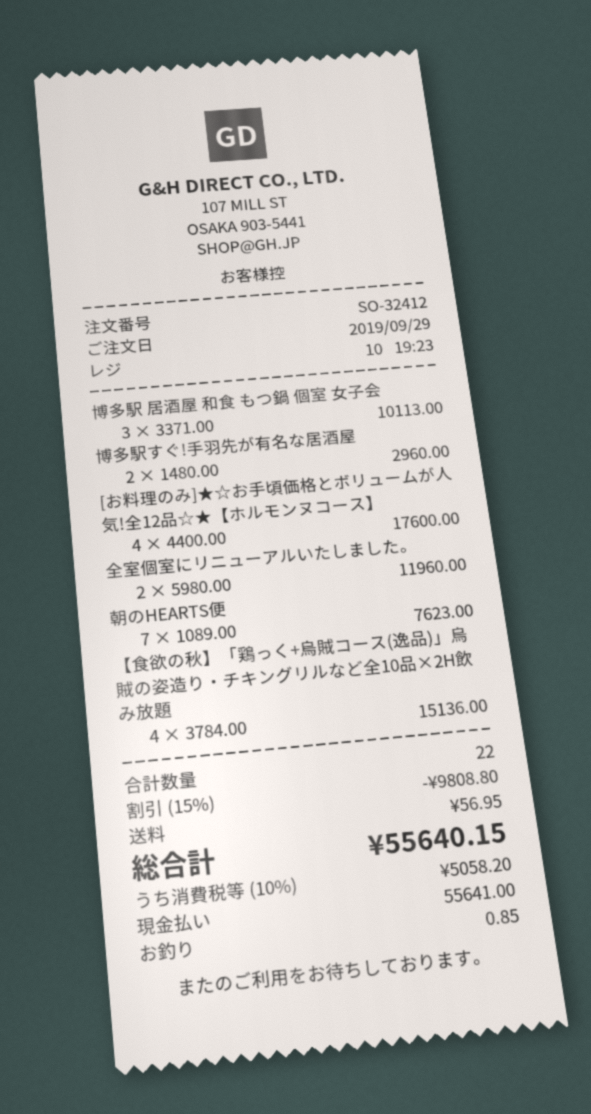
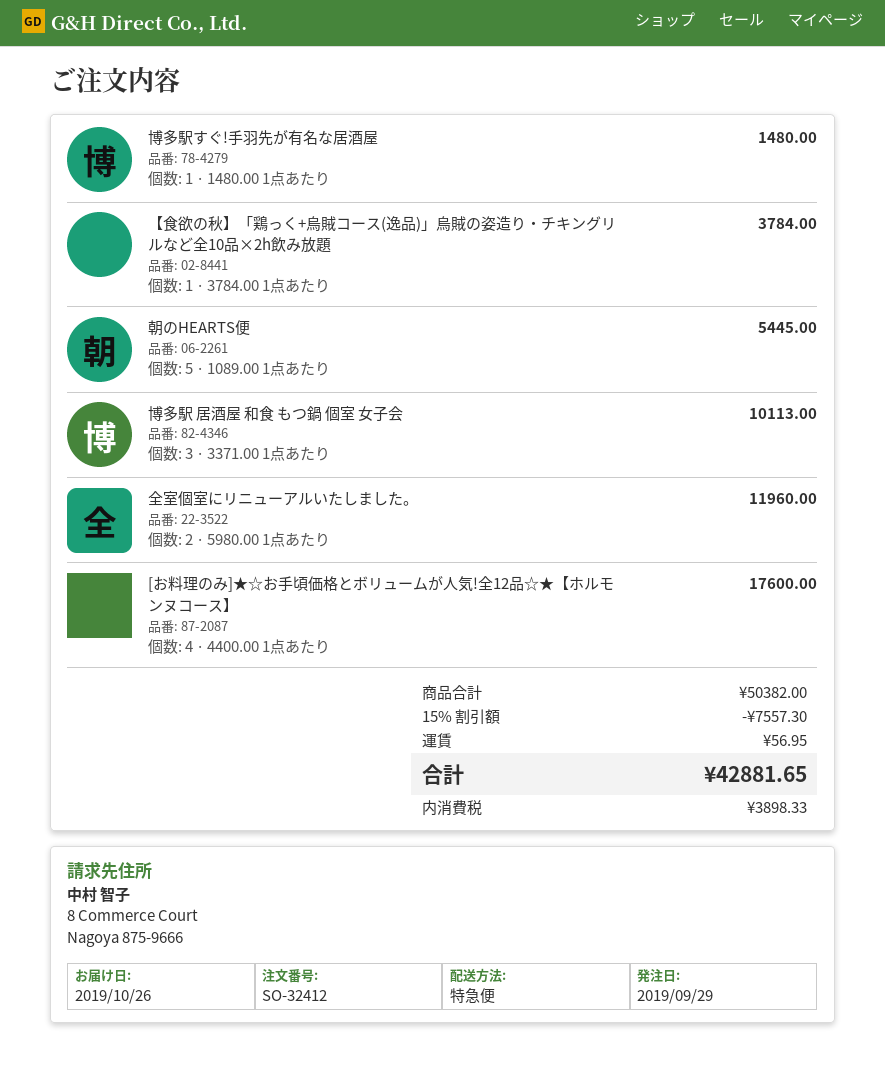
博多駅すぐ!手羽先が有名な居酒屋: 2 x 1480.00 = 2960.00 -> 1 x 1480.00 = 1480.00
朝のHEARTS便: 7 x 1089.00 = 7623.00 -> 5 x 1089.00 = 5445.00
【食欲の秋】「鶏っく+烏賊コース(逸品)」烏賊の姿造り・チキングリルなど全10品×2H飲み放題: 4 x 3784.00 = 15136.00 -> 1 x 3784.00 = 3784.00
discount: 15% = 9808.80 -> 15% = 7557.30
tax: 5058.20 -> 3898.33
total: 55640.15 -> 42881.65

